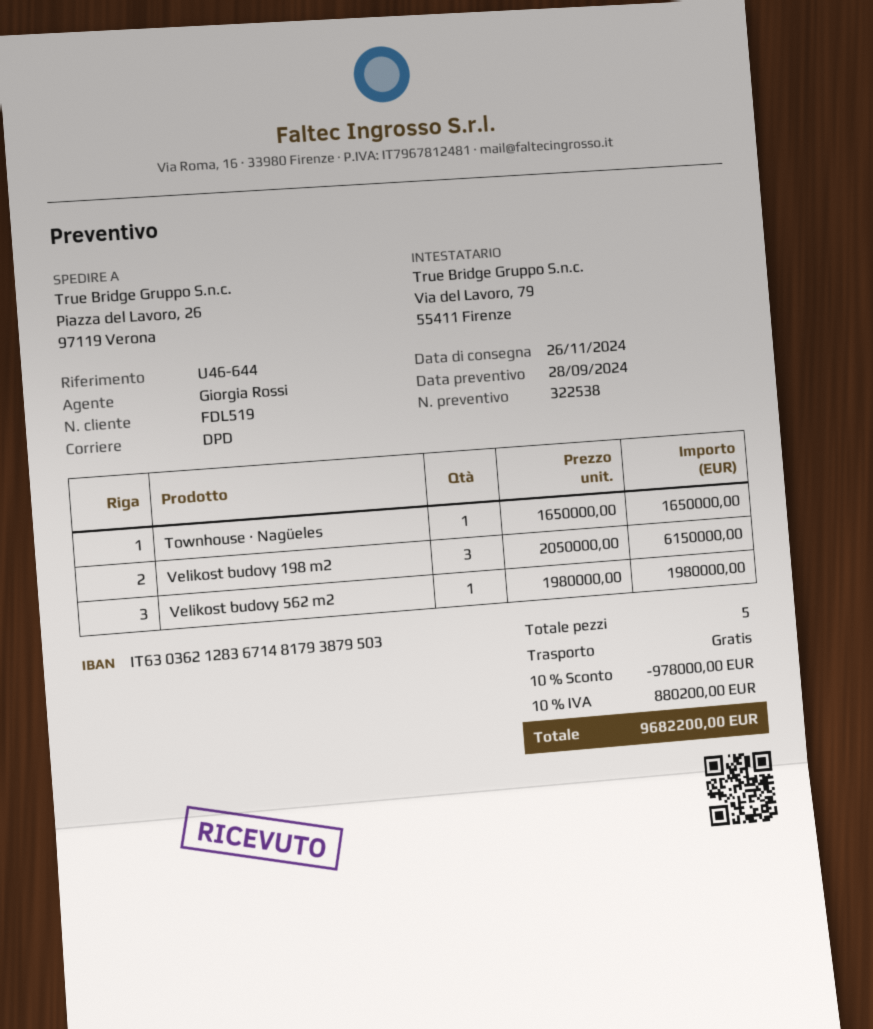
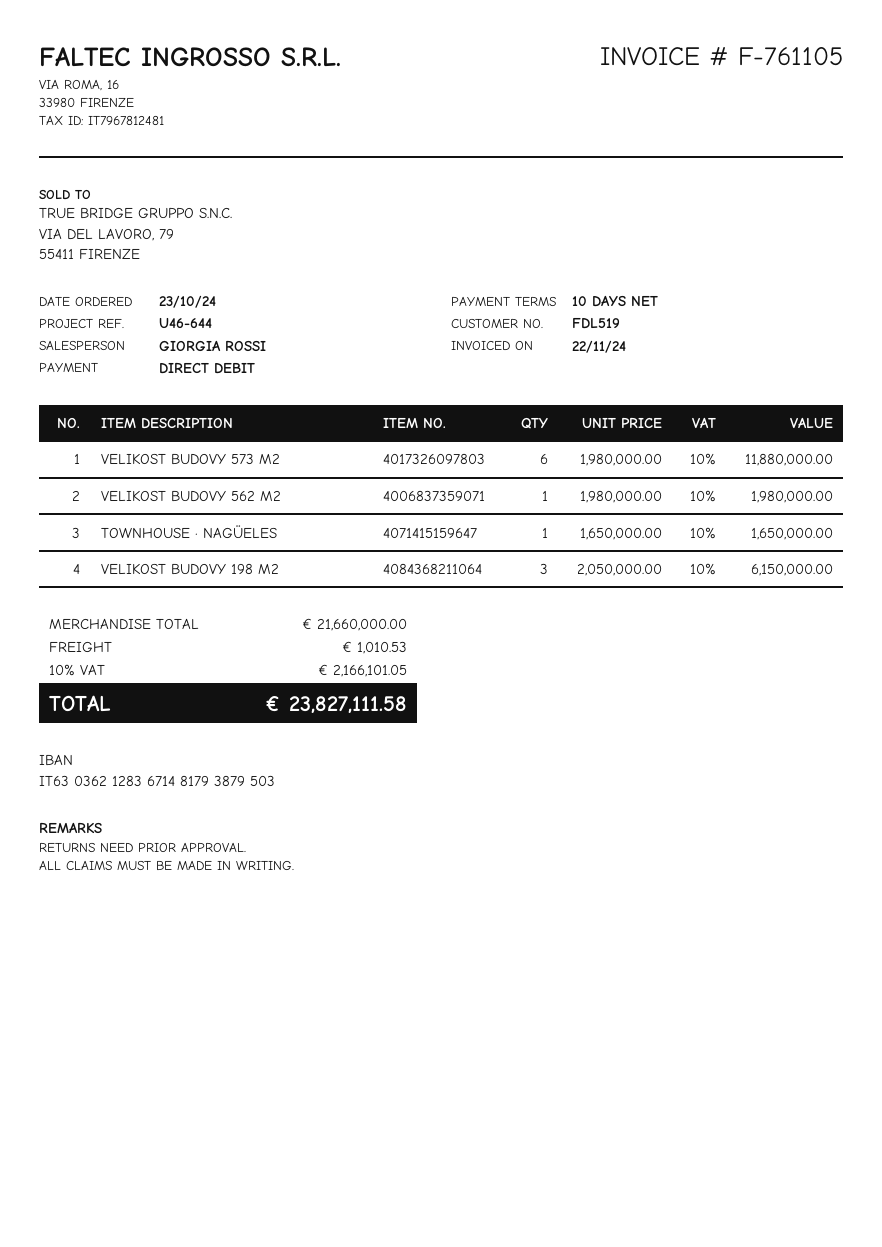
VELIKOST BUDOVY 573 M2: none -> 6 x 1980000.00 = 11880000.00
discount: 10% = 978000.00 -> none
shipping: 0.00 -> 1010.53
tax: 10% = 880200.00 -> 10% = 2166101.05
total: 9682200.00 -> 23827111.58

